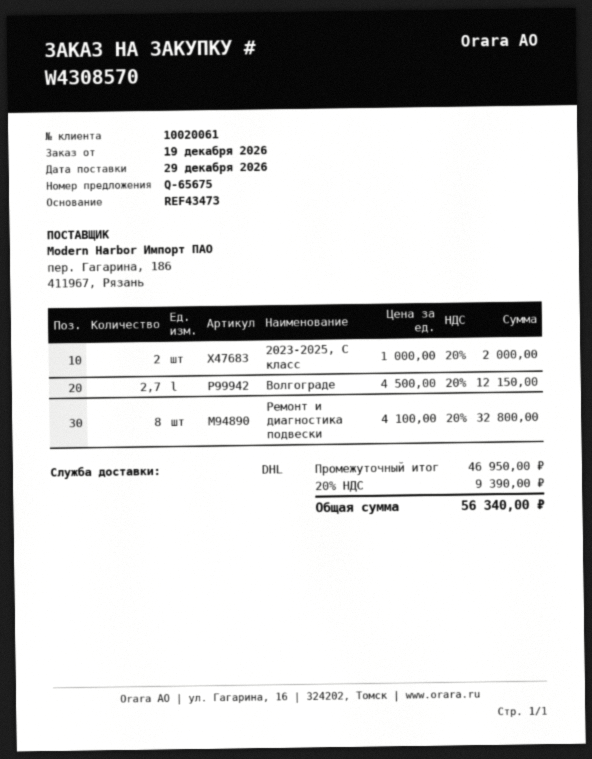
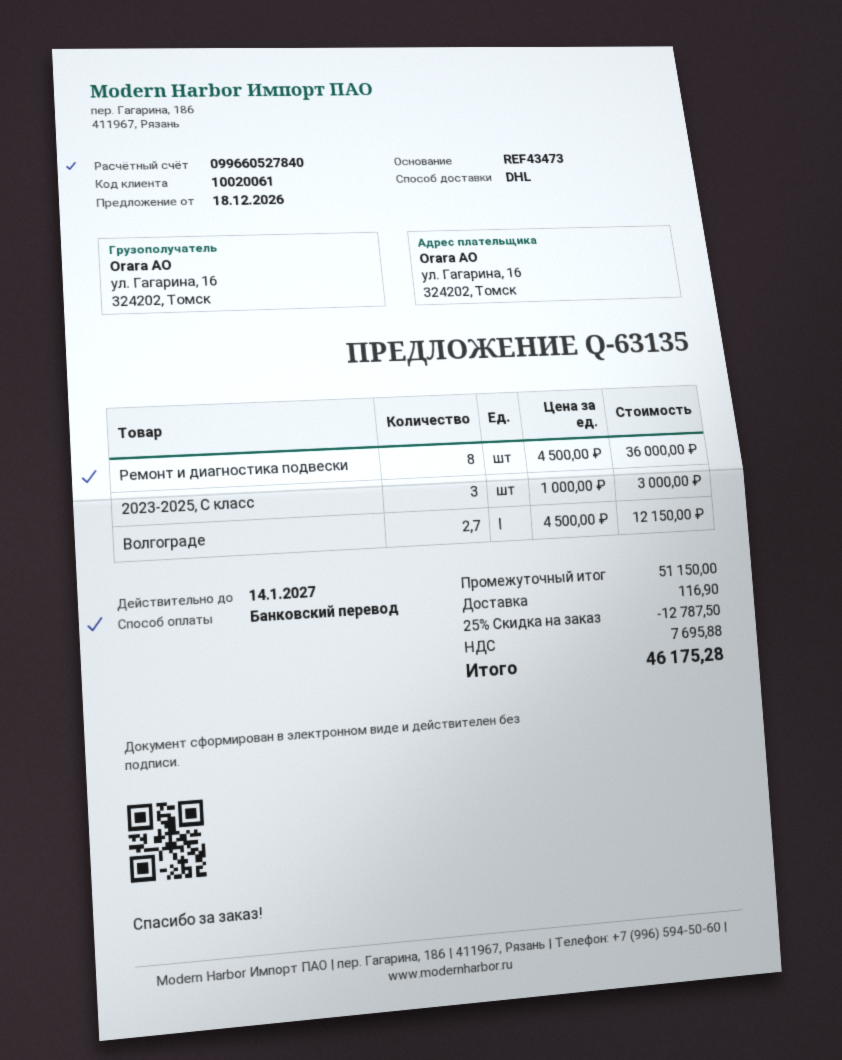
quote number: Q-65675 -> Q-63135
2023-2025, C класс: 2 x 1000.00 = 2000.00 -> 3 x 1000.00 = 3000.00
Ремонт и диагностика подвески: 8 x 4100.00 = 32800.00 -> 8 x 4500.00 = 36000.00
subtotal: 46950.00 -> 51150.00
discount: none -> 25% = 12787.50
shipping: none -> 116.90
tax: 9390.00 -> 7695.88
total: 56340.00 -> 46175.28

